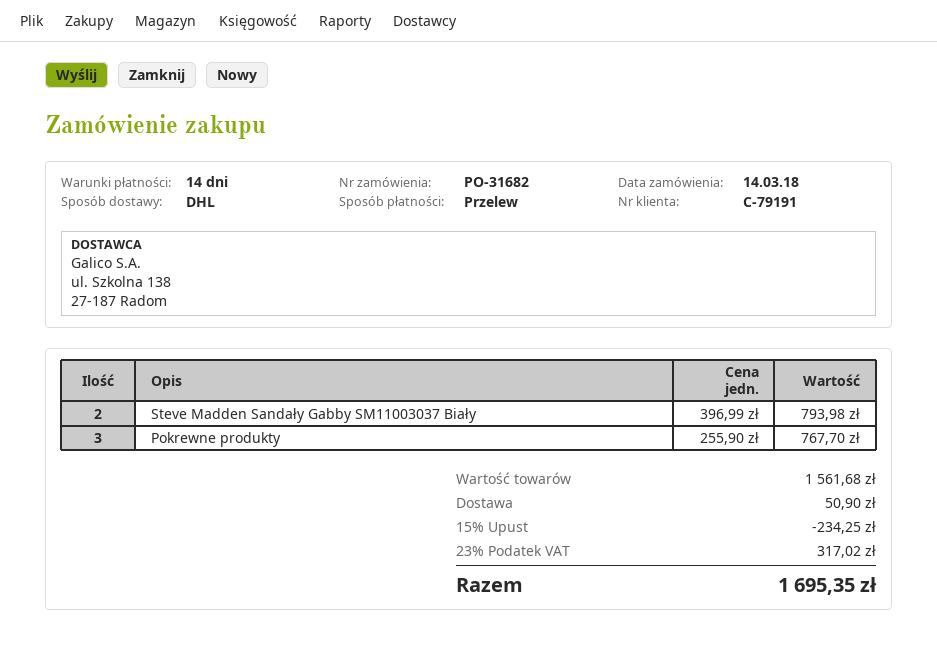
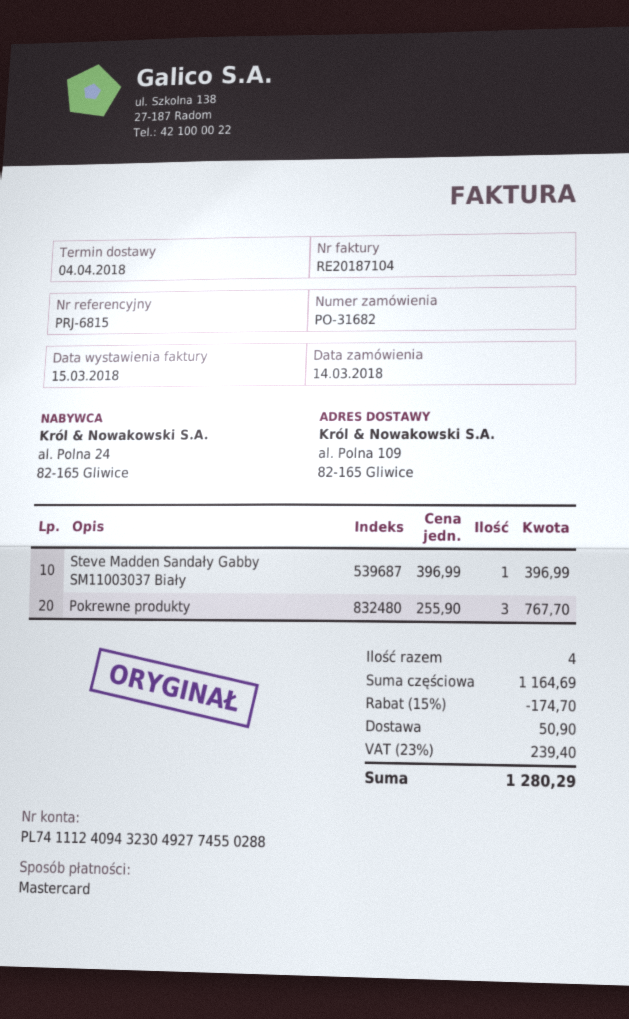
payment method: bank transfer -> Mastercard
Steve Madden Sandały Gabby SM11003037 Biały: 2 x 396.99 = 793.98 -> 1 x 396.99 = 396.99
subtotal: 1561.68 -> 1164.69
discount: 15% = 234.25 -> 15% = 174.70
tax: 23% = 317.02 -> 23% = 239.40
total: 1695.35 -> 1280.29

